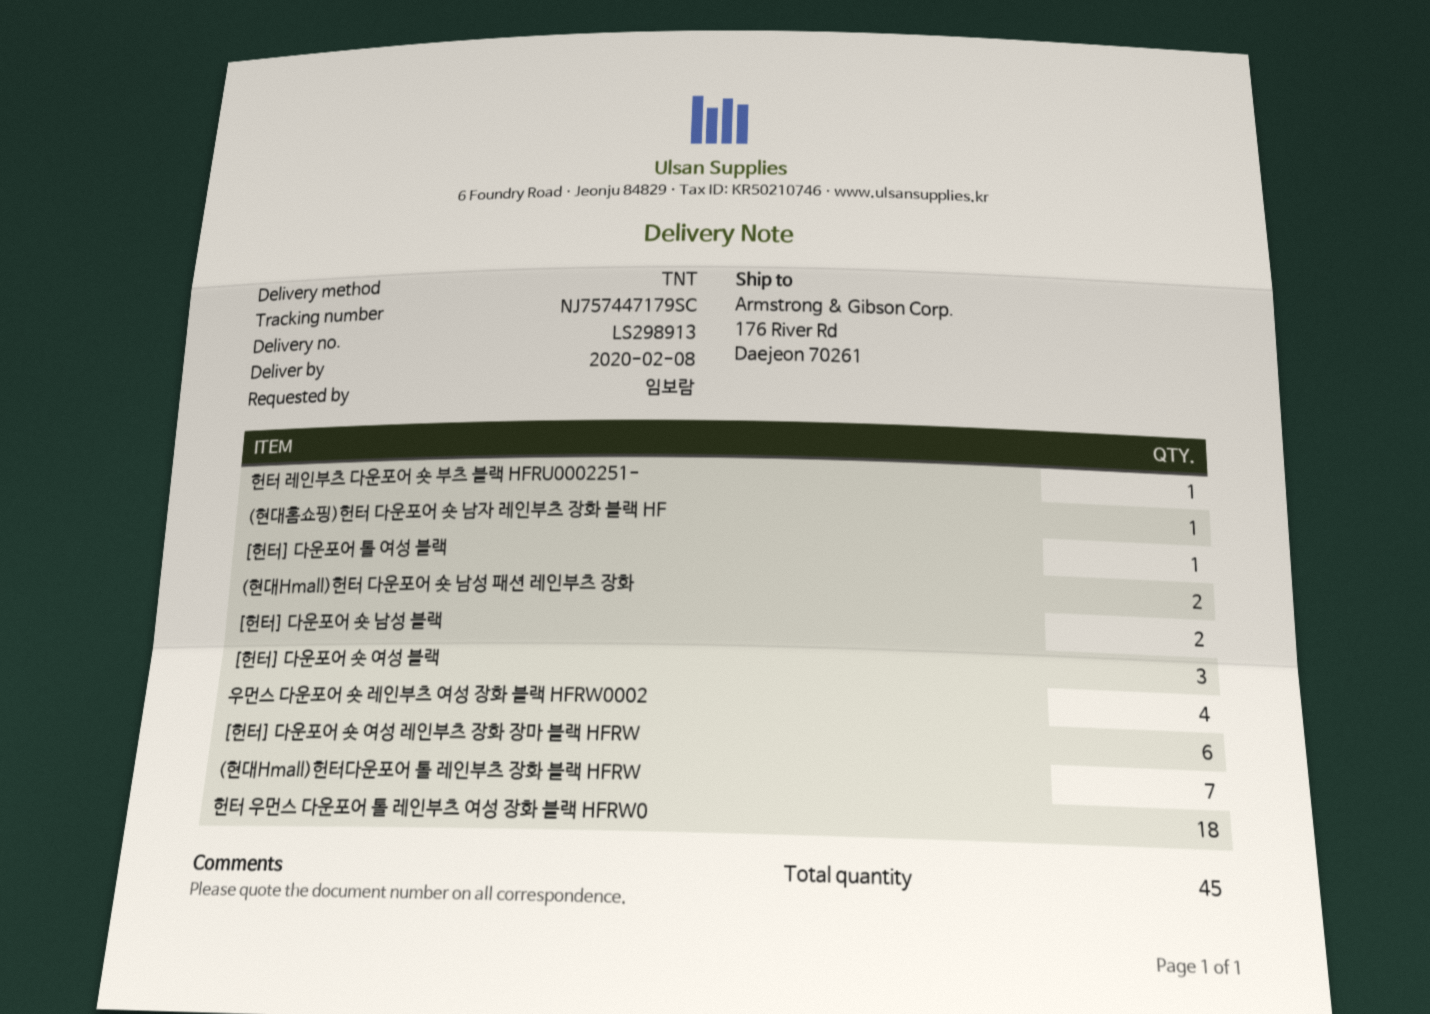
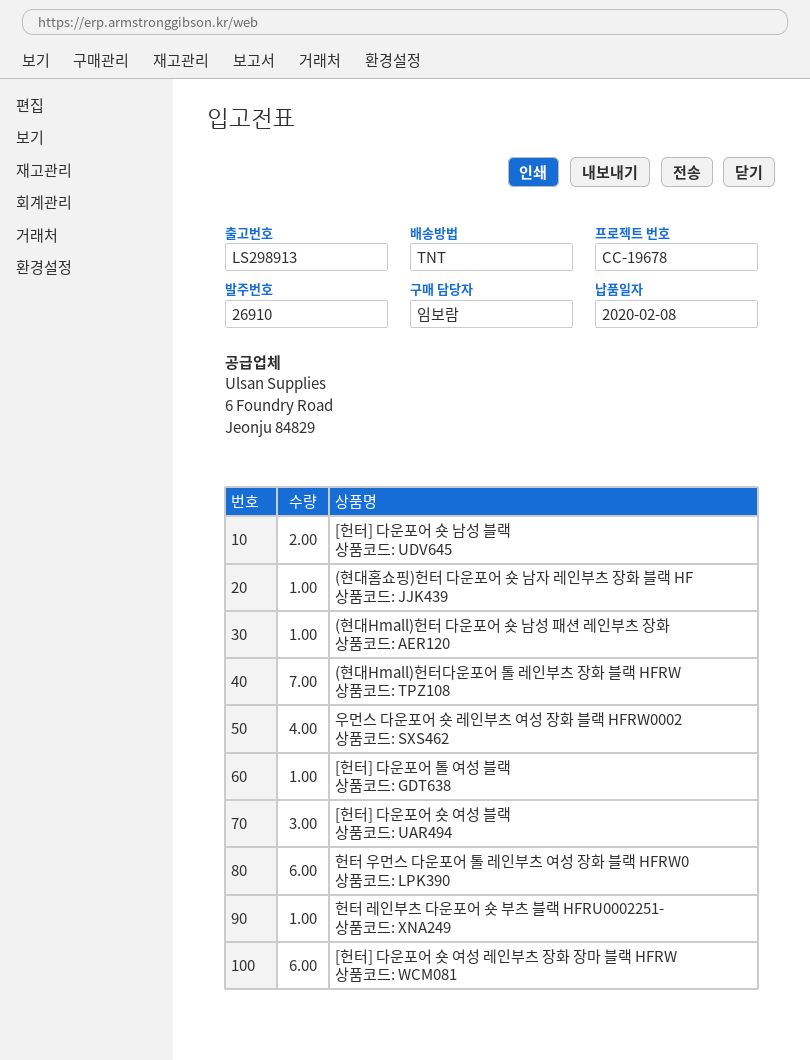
(현대Hmall)헌터 다운포어 숏 남성 패션 레인부츠 장화: 2 -> 1
헌터 우먼스 다운포어 톨 레인부츠 여성 장화 블랙 HFRW0: 18 -> 6

